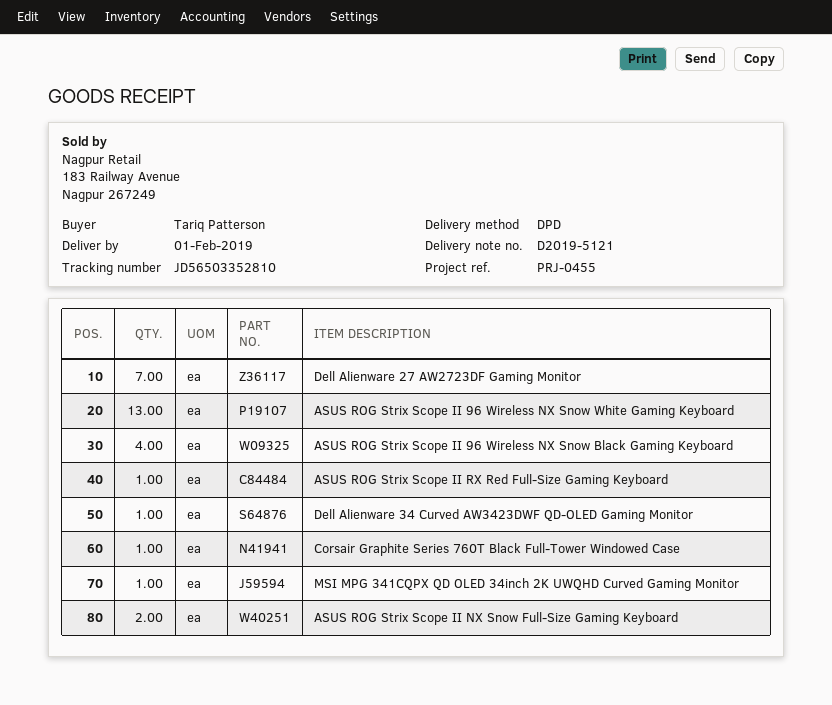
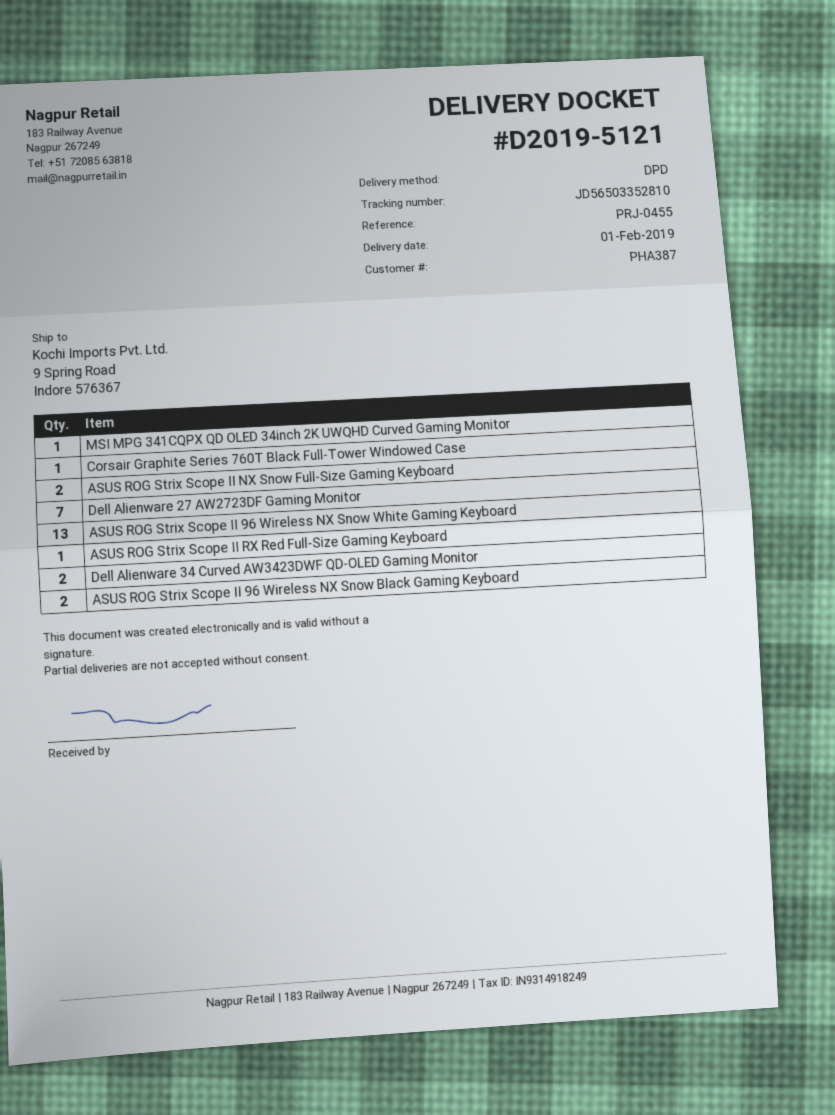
ASUS ROG Strix Scope II 96 Wireless NX Snow Black Gaming Keyboard: 4 -> 2
Dell Alienware 34 Curved AW3423DWF QD-OLED Gaming Monitor: 1 -> 2

